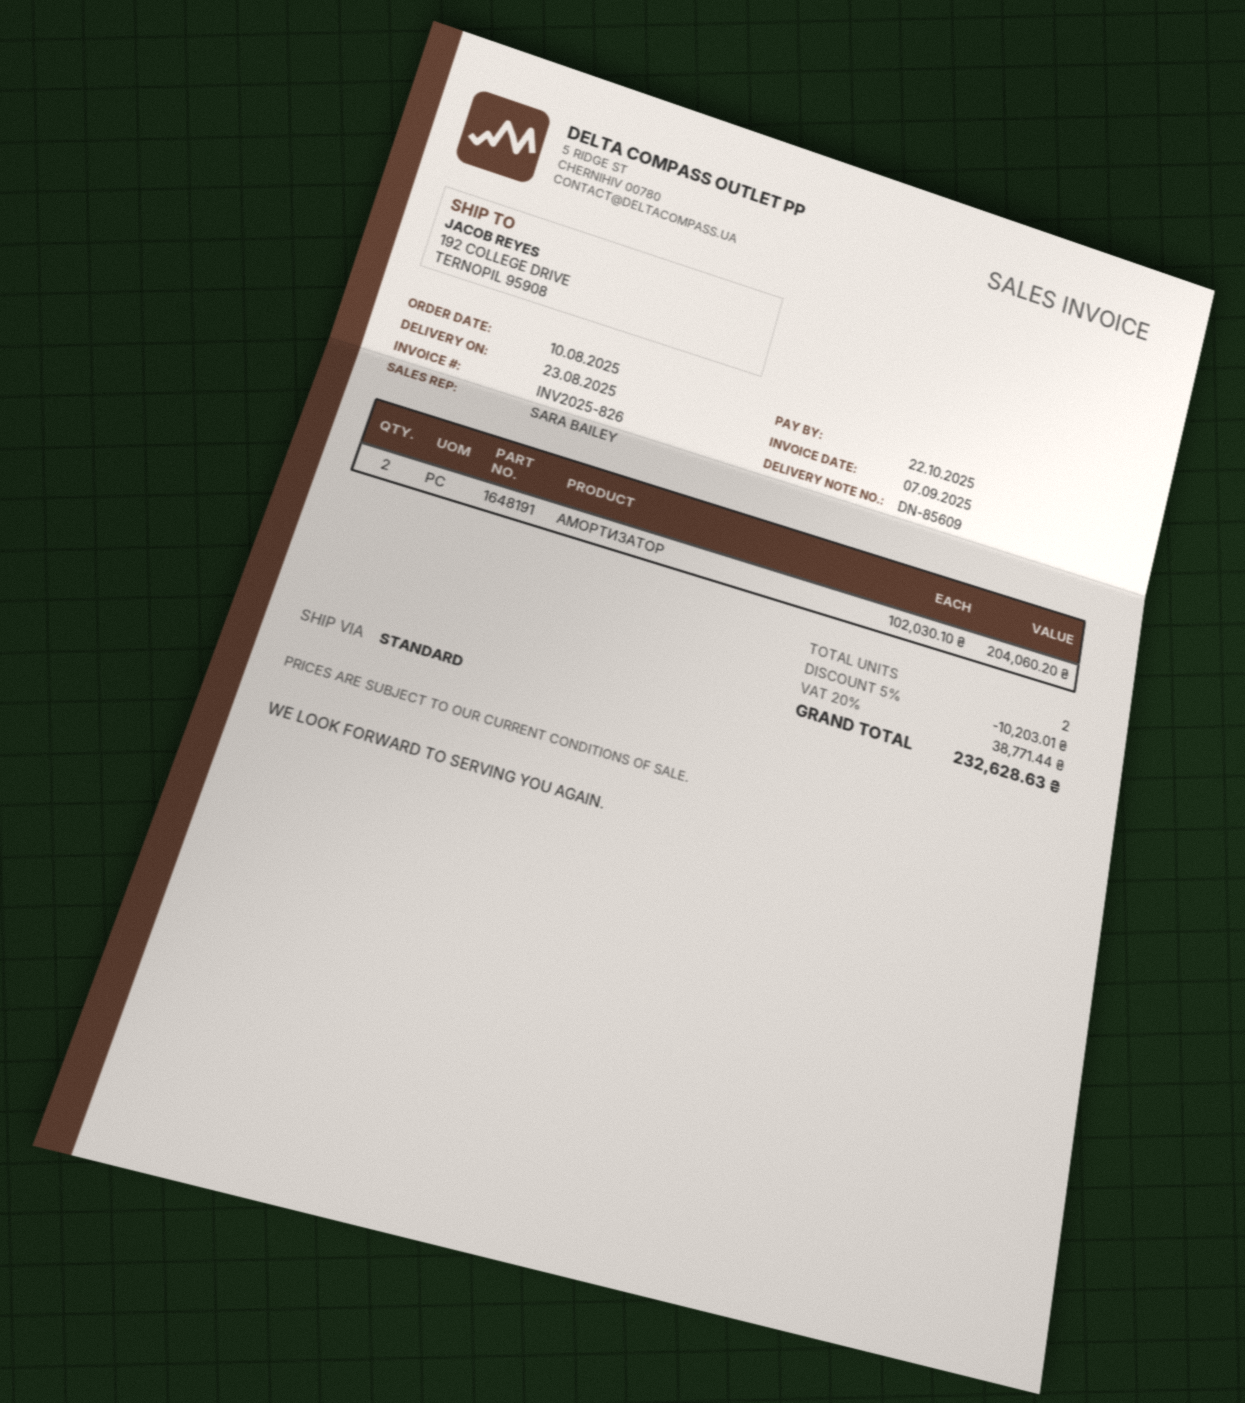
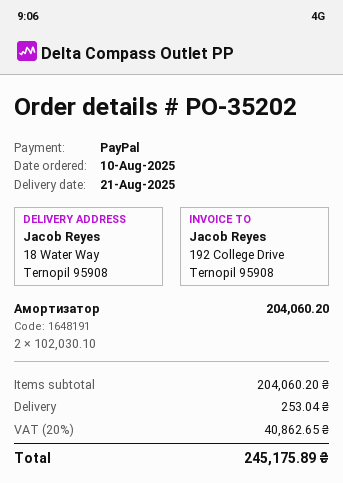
delivery date: 2025-08-23 -> 2025-08-21
ship to: 192 COLLEGE DRIVE, TERNOPIL 95908 -> 18 Water Way, Ternopil 95908
discount: 5% = 10203.01 -> none
shipping: none -> 253.04
tax: 20% = 38771.44 -> 20% = 40862.65
total: 232628.63 -> 245175.89

